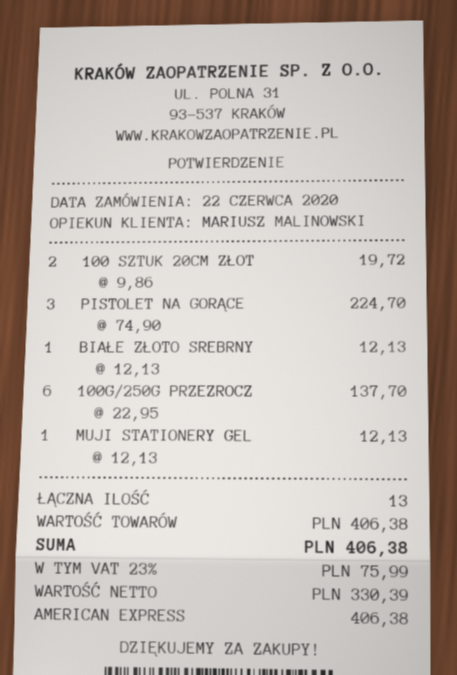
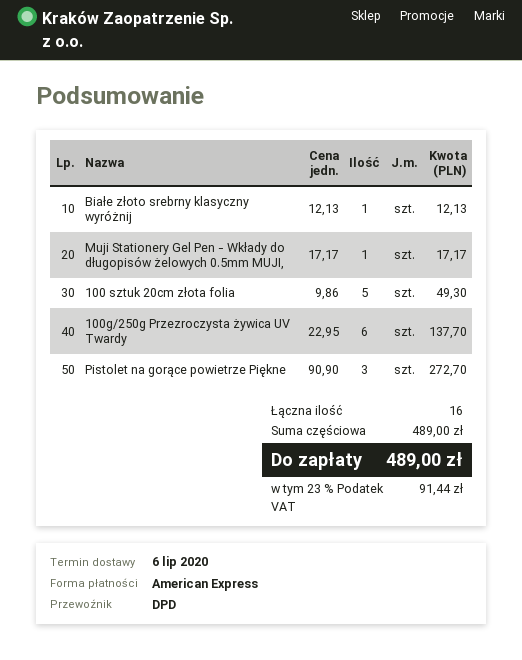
100 SZTUK 20CM ZŁOT: 2 x 9.86 = 19.72 -> 5 x 9.86 = 49.30
PISTOLET NA GORĄCE: 3 x 74.90 = 224.70 -> 3 x 90.90 = 272.70
MUJI STATIONERY GEL: 1 x 12.13 = 12.13 -> 1 x 17.17 = 17.17
total quantity: 13 -> 16
subtotal: 406.38 -> 489.00
tax: 23% = 75.99 -> 23% = 91.44
total: 406.38 -> 489.00

